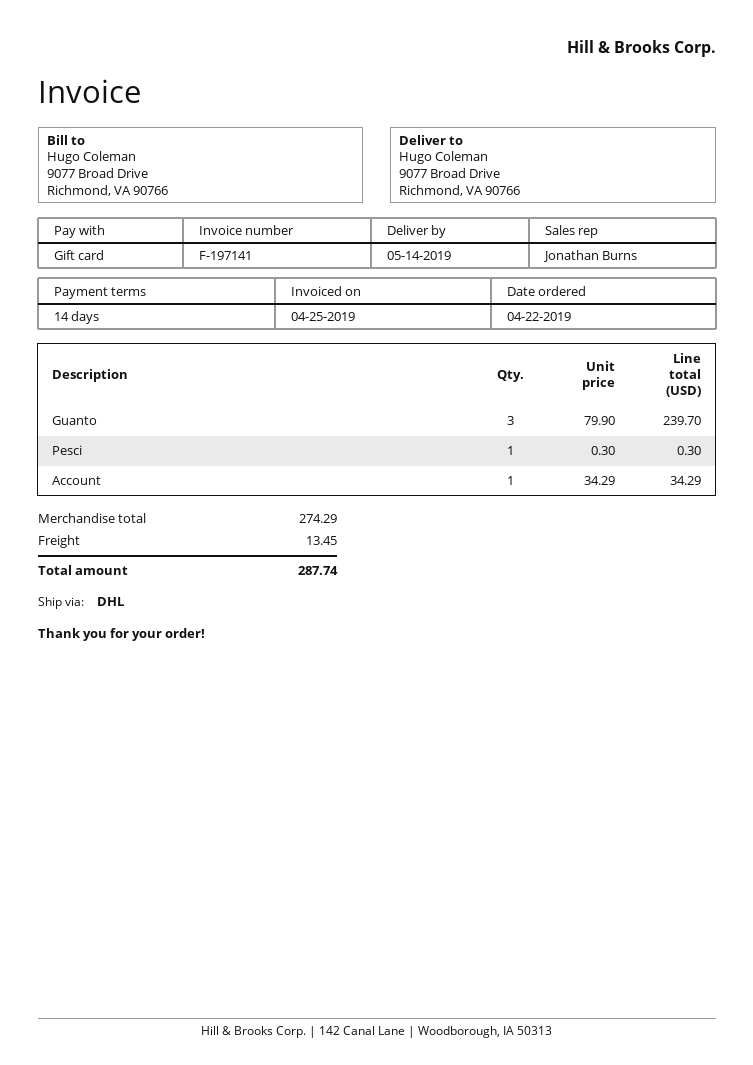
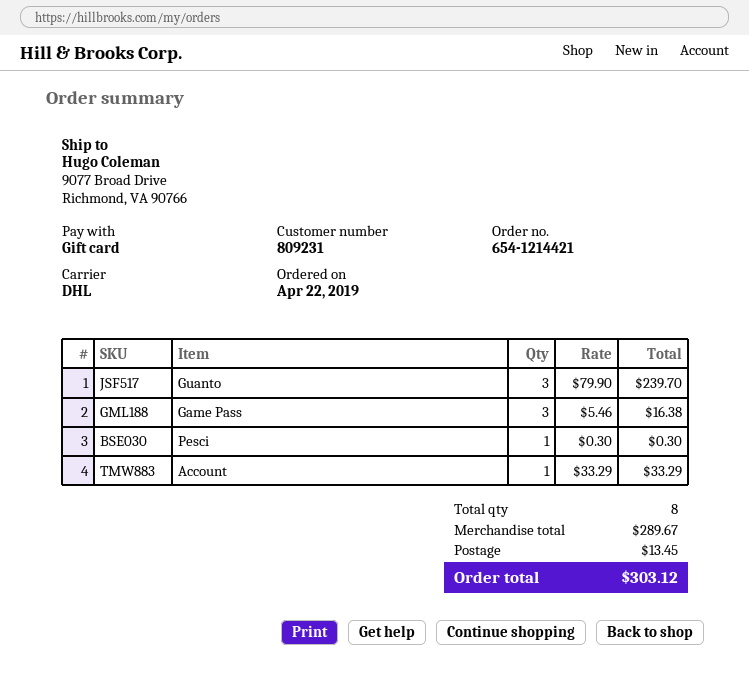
Account: 1 x 34.29 = 34.29 -> 1 x 33.29 = 33.29
Game Pass: none -> 3 x 5.46 = 16.38
subtotal: 274.29 -> 289.67
total: 287.74 -> 303.12

